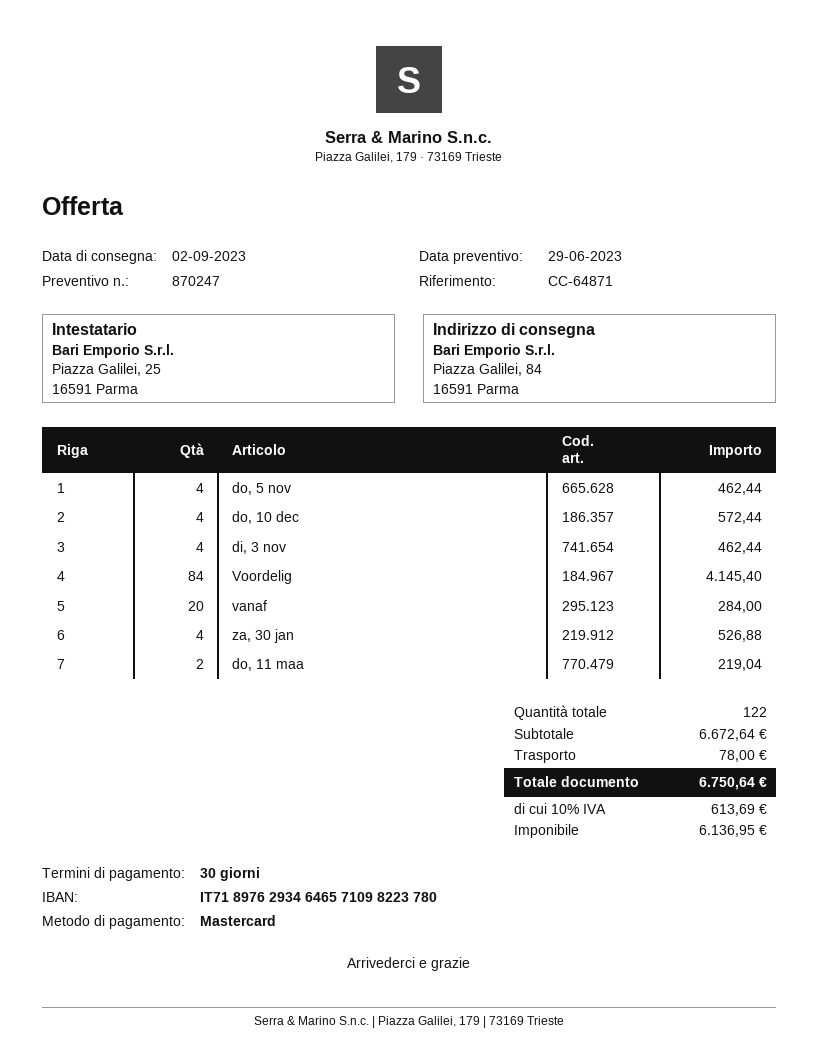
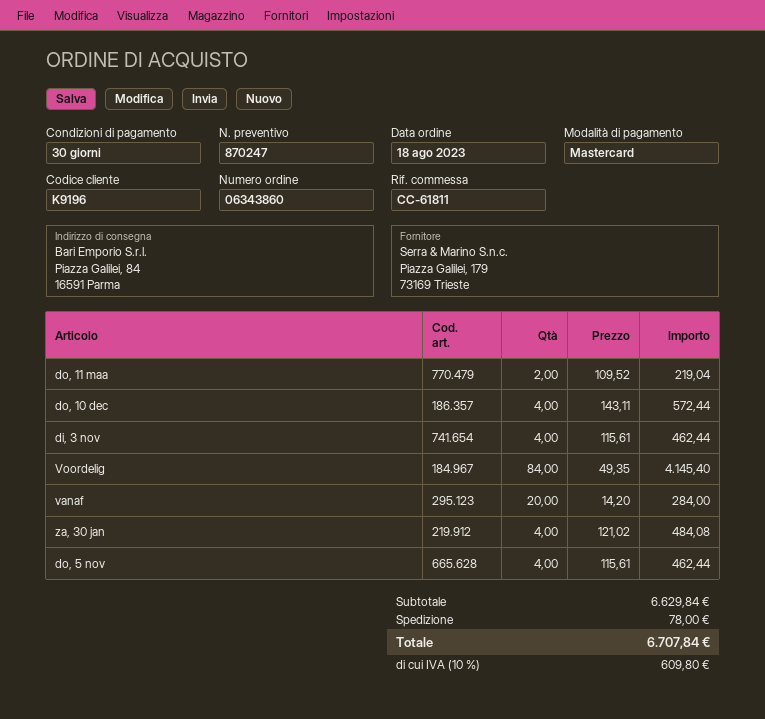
reference: CC-64871 -> CC-61811
za, 30 jan: 4 for 526.88 -> 4 for 484.08
subtotal: 6672.64 -> 6629.84
tax: 10% = 613.69 -> 10% = 609.80
total: 6750.64 -> 6707.84

